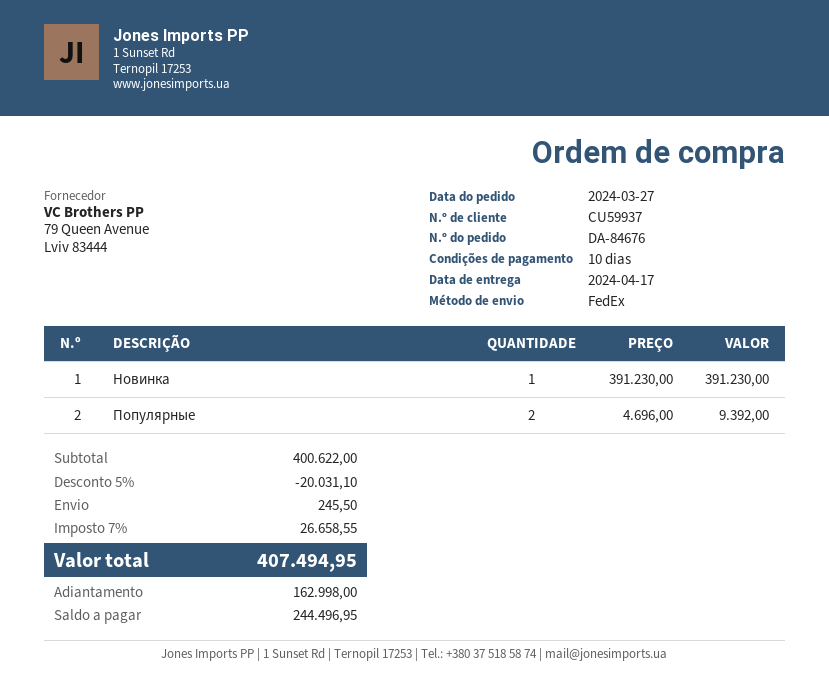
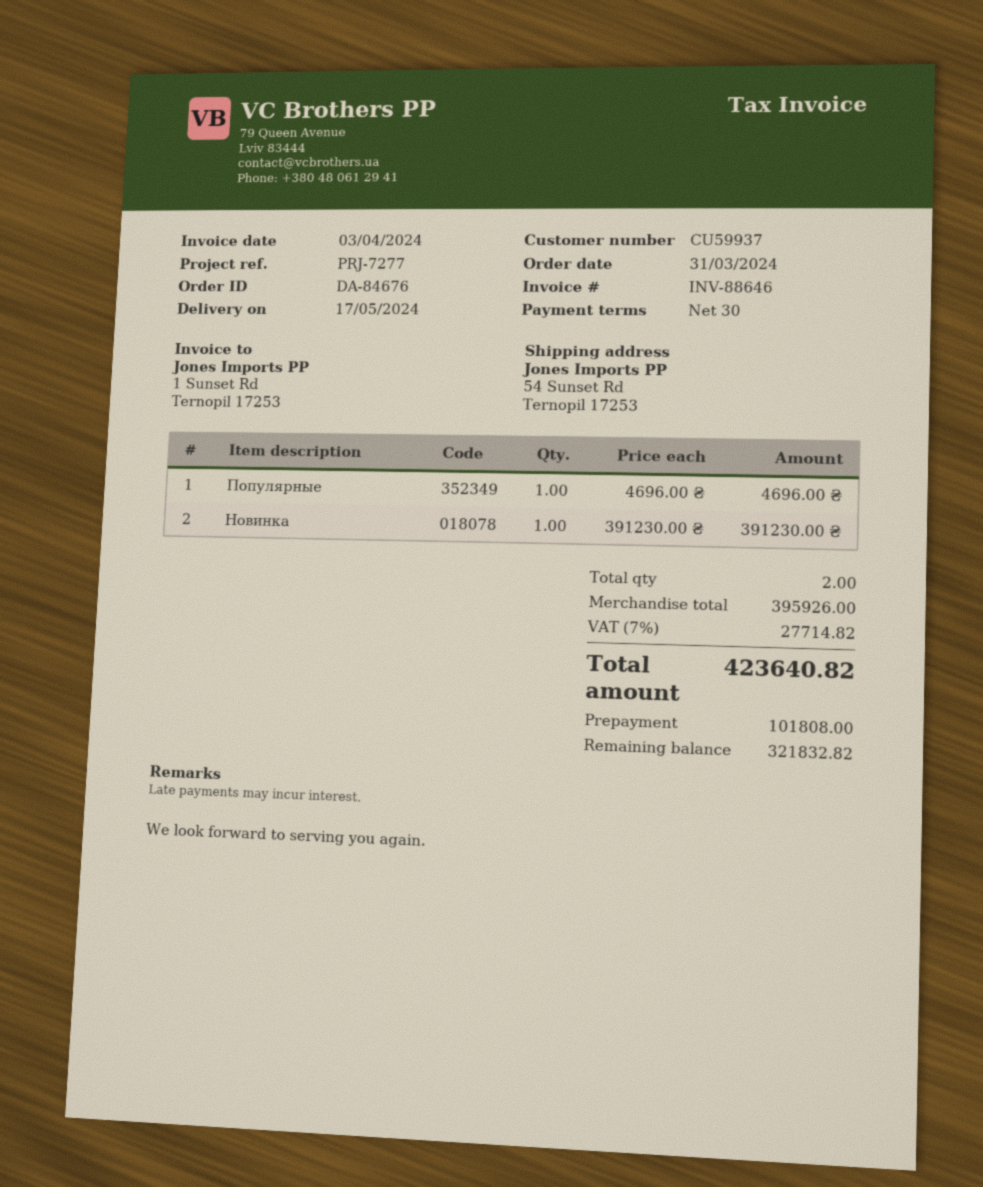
order date: 2024-03-27 -> 2024-03-31
delivery date: 2024-04-17 -> 2024-05-17
payment terms: 10 days -> 30 days
Популярные: 2 x 4696.00 = 9392.00 -> 1 x 4696.00 = 4696.00
subtotal: 400622.00 -> 395926.00
discount: 5% = 20031.10 -> none
shipping: 245.50 -> none
tax: 7% = 26658.55 -> 7% = 27714.82
total: 407494.95 -> 423640.82
deposit: 162998.00 -> 101808.00
balance: 244496.95 -> 321832.82

